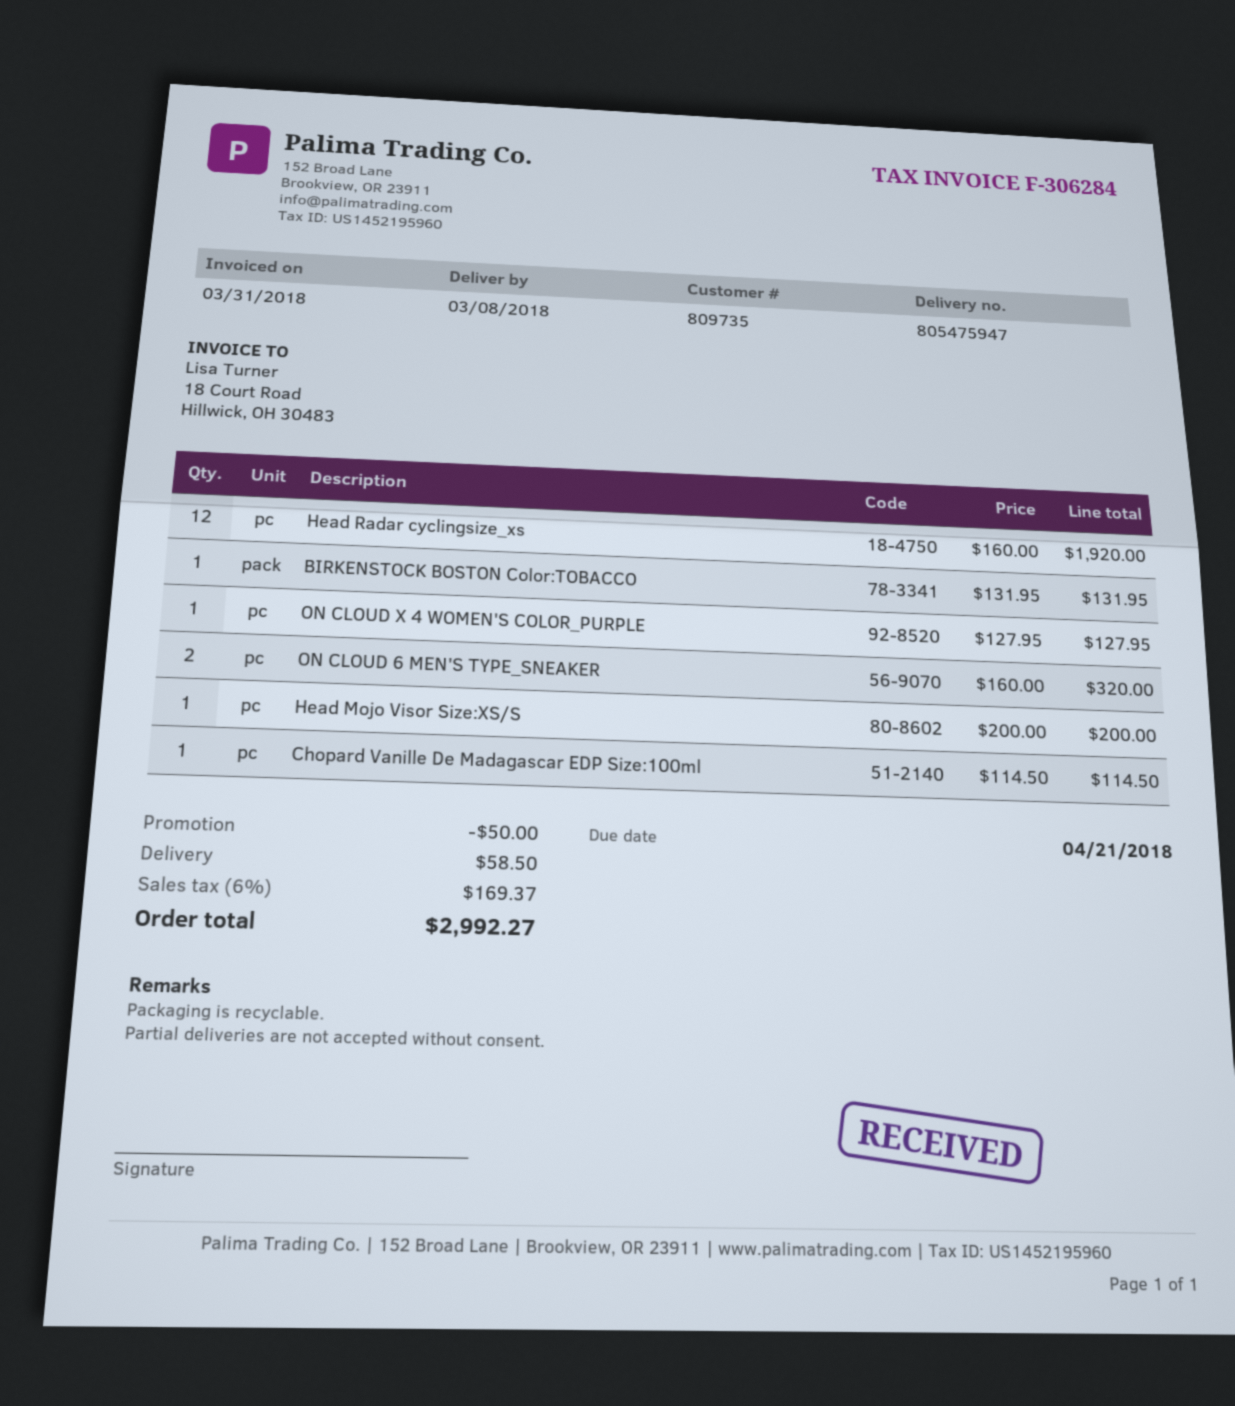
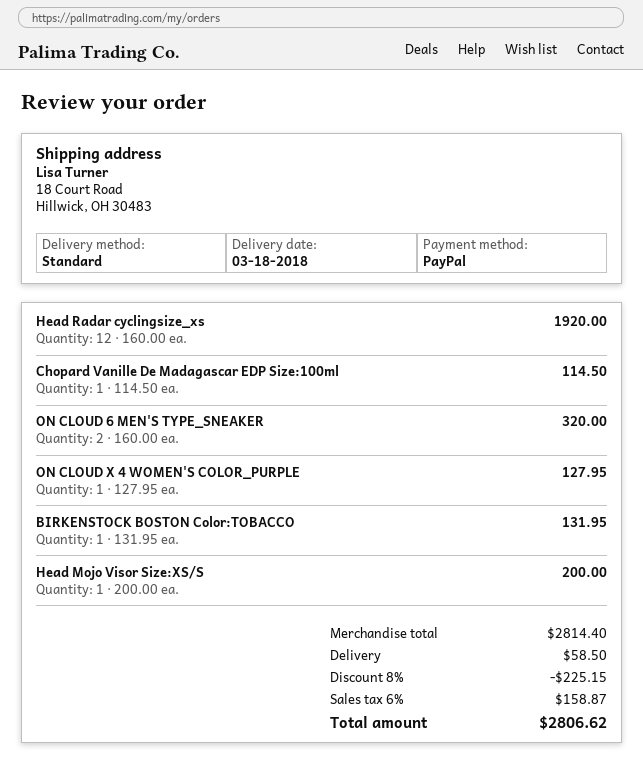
delivery date: 2018-03-08 -> 2018-03-18
discount: 50.00 -> 225.15
tax: 6% = 169.37 -> 6% = 158.87
total: 2992.27 -> 2806.62

